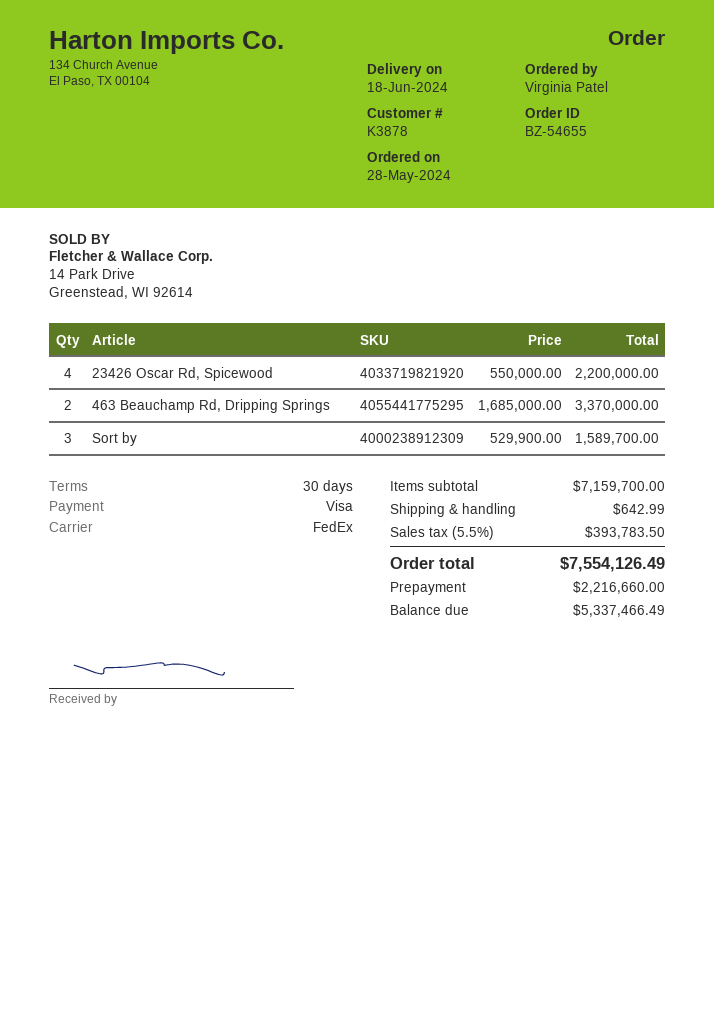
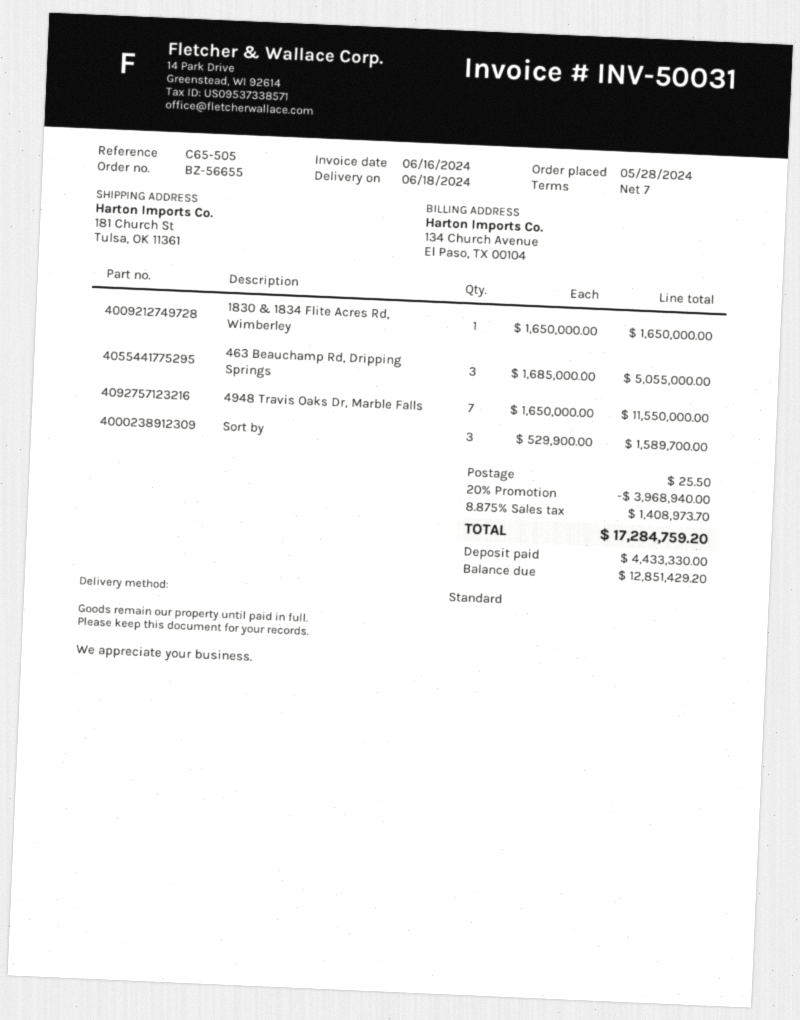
order number: BZ-54655 -> BZ-56655
payment terms: 30 days -> 7 days
shipping method: FedEx -> standard
23426 Oscar Rd, Spicewood: 4 x 550000.00 = 2200000.00 -> none
463 Beauchamp Rd, Dripping Springs: 2 x 1685000.00 = 3370000.00 -> 3 x 1685000.00 = 5055000.00
1830 & 1834 Flite Acres Rd, Wimberley: none -> 1 x 1650000.00 = 1650000.00
4948 Travis Oaks Dr, Marble Falls: none -> 7 x 1650000.00 = 11550000.00
discount: none -> 20% = 3968940.00
shipping: 642.99 -> 25.50
tax: 5.5% = 393783.50 -> 8.875% = 1408973.70
total: 7554126.49 -> 17284759.20
deposit: 2216660.00 -> 4433330.00
balance: 5337466.49 -> 12851429.20

